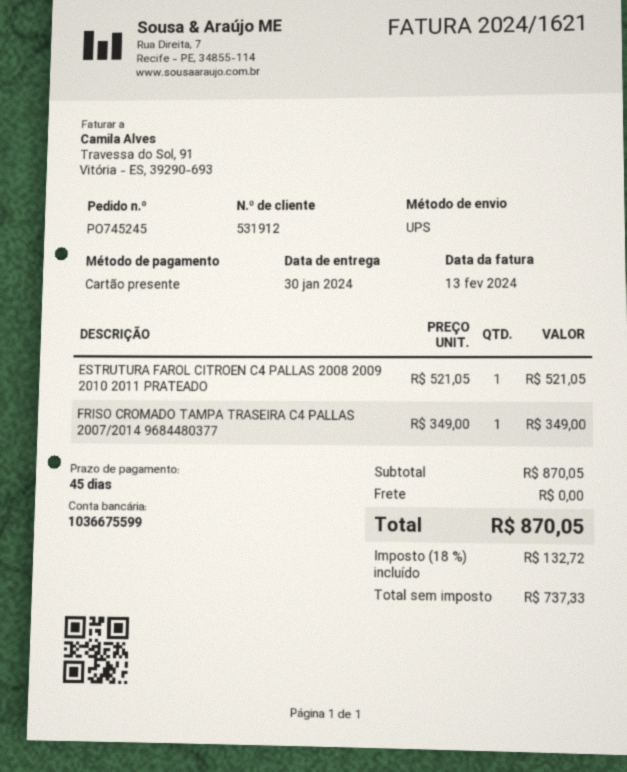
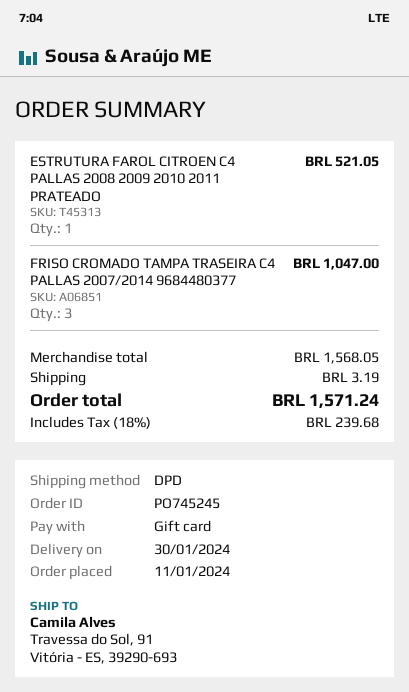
shipping method: UPS -> DPD
FRISO CROMADO TAMPA TRASEIRA C4 PALLAS 2007/2014 9684480377: 1 for 349.00 -> 3 for 1047.00
subtotal: 870.05 -> 1568.05
shipping: 0.00 -> 3.19
tax: 18% = 132.72 -> 18% = 239.68
total: 870.05 -> 1571.24

